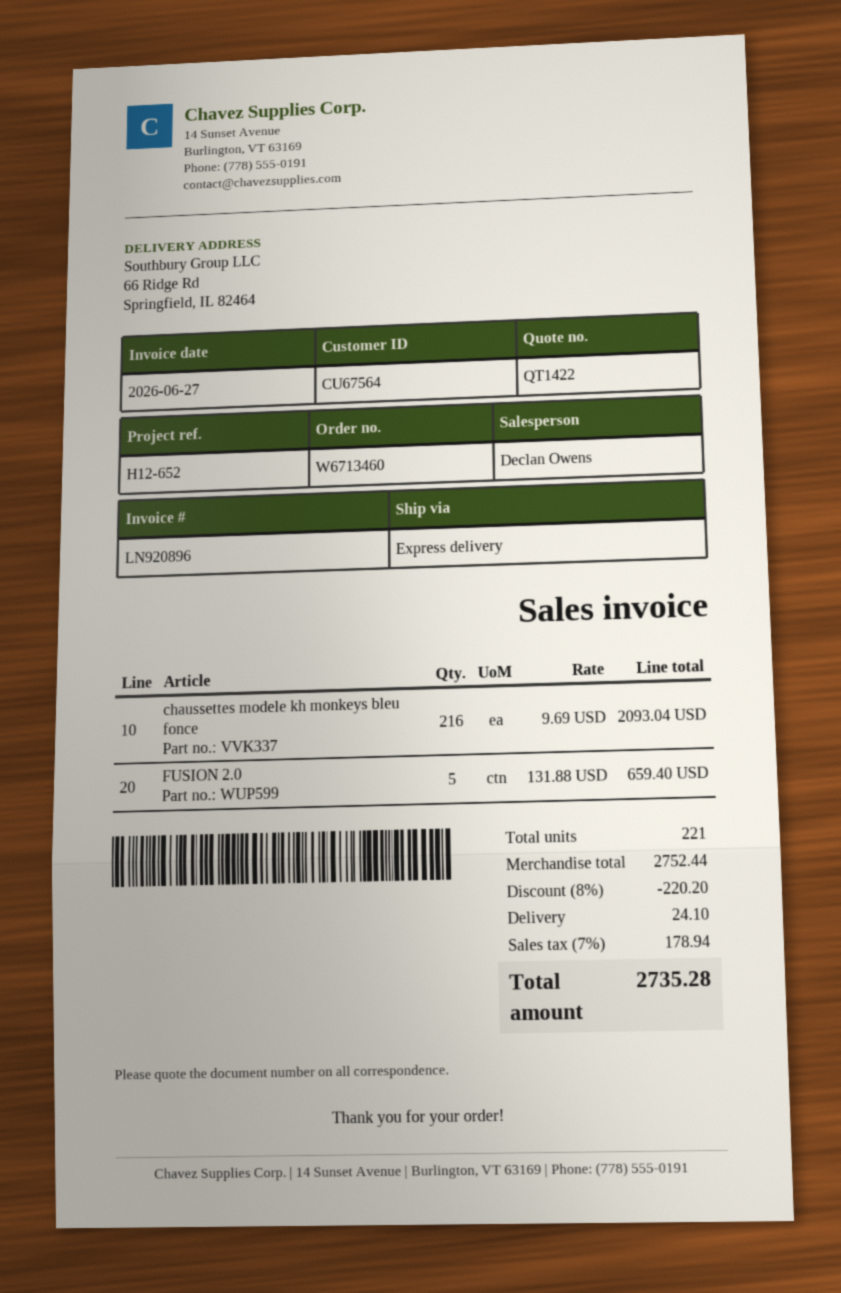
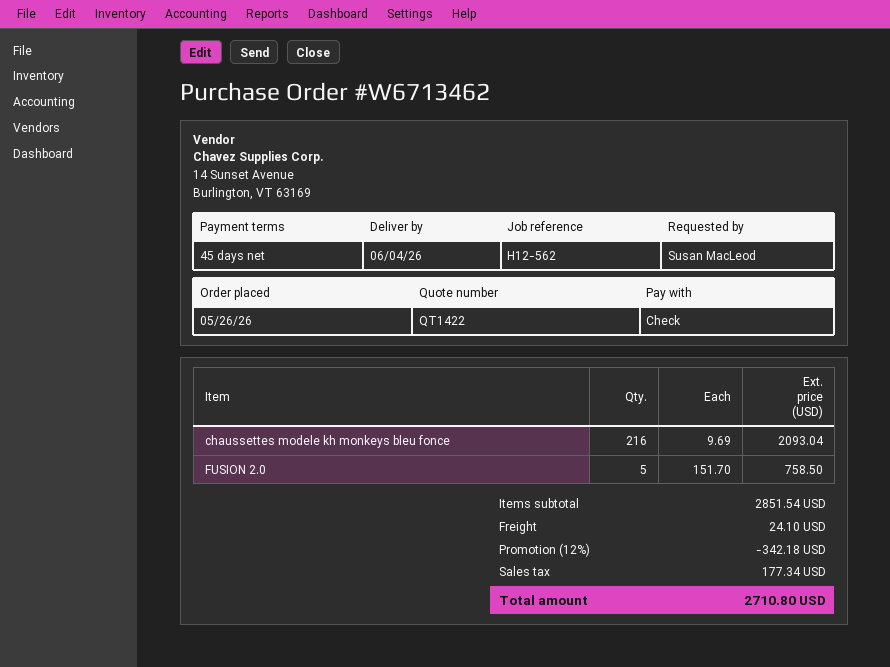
order number: W6713460 -> W6713462
reference: H12-652 -> H12-562
FUSION 2.0: 5 x 131.88 = 659.40 -> 5 x 151.70 = 758.50
subtotal: 2752.44 -> 2851.54
discount: 8% = 220.20 -> 12% = 342.18
tax: 178.94 -> 177.34
total: 2735.28 -> 2710.80

